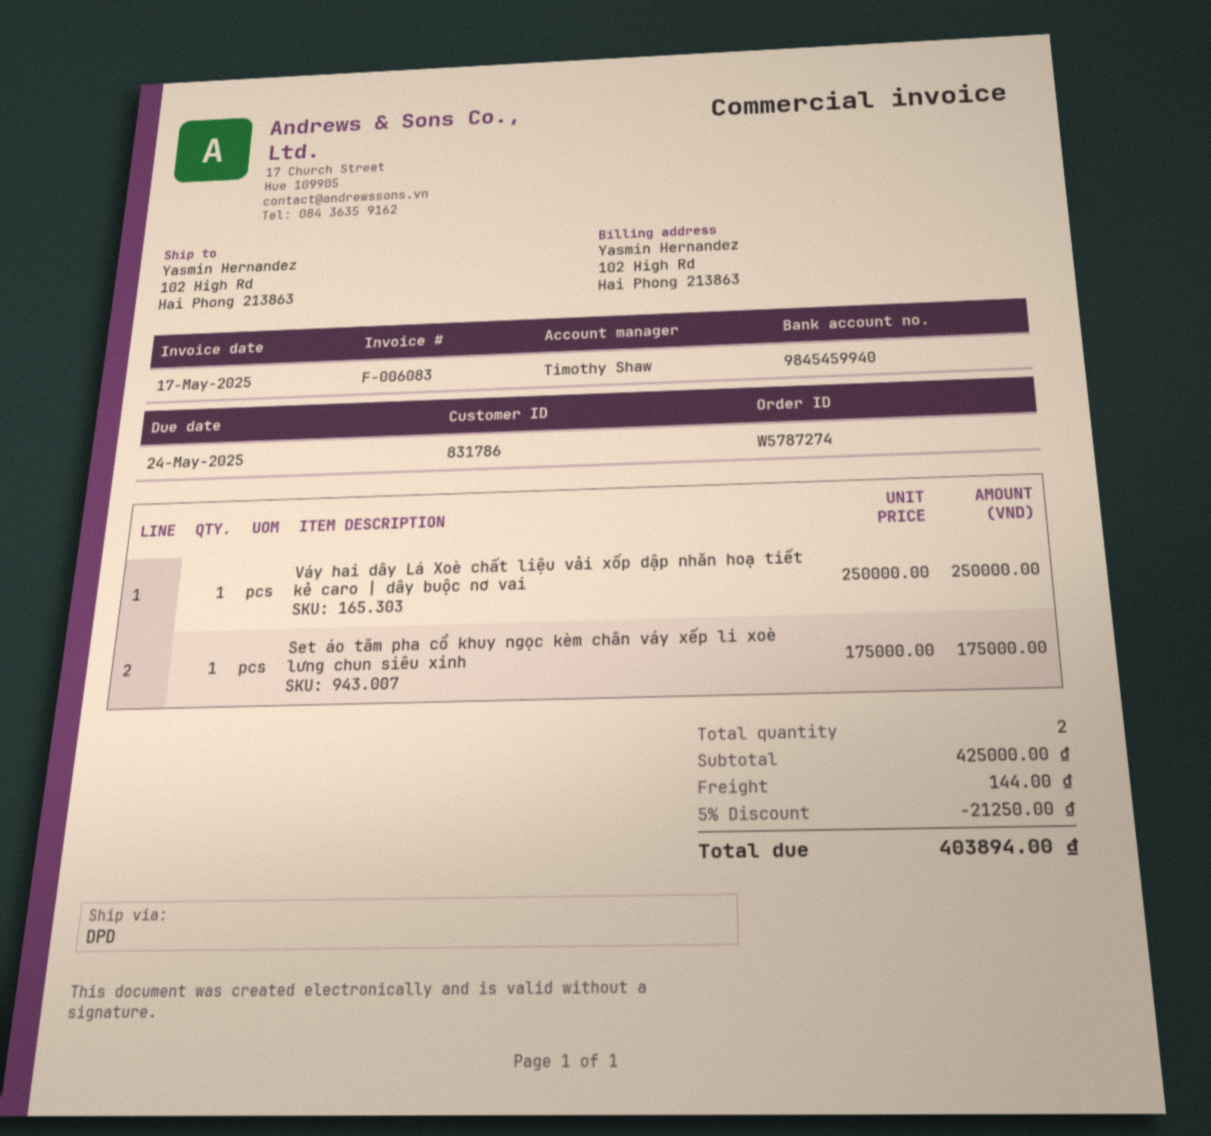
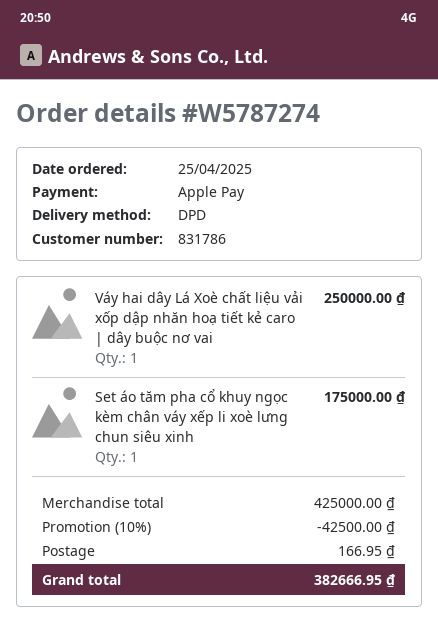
discount: 5% = 21250.00 -> 10% = 42500.00
shipping: 144.00 -> 166.95
total: 403894.00 -> 382666.95

